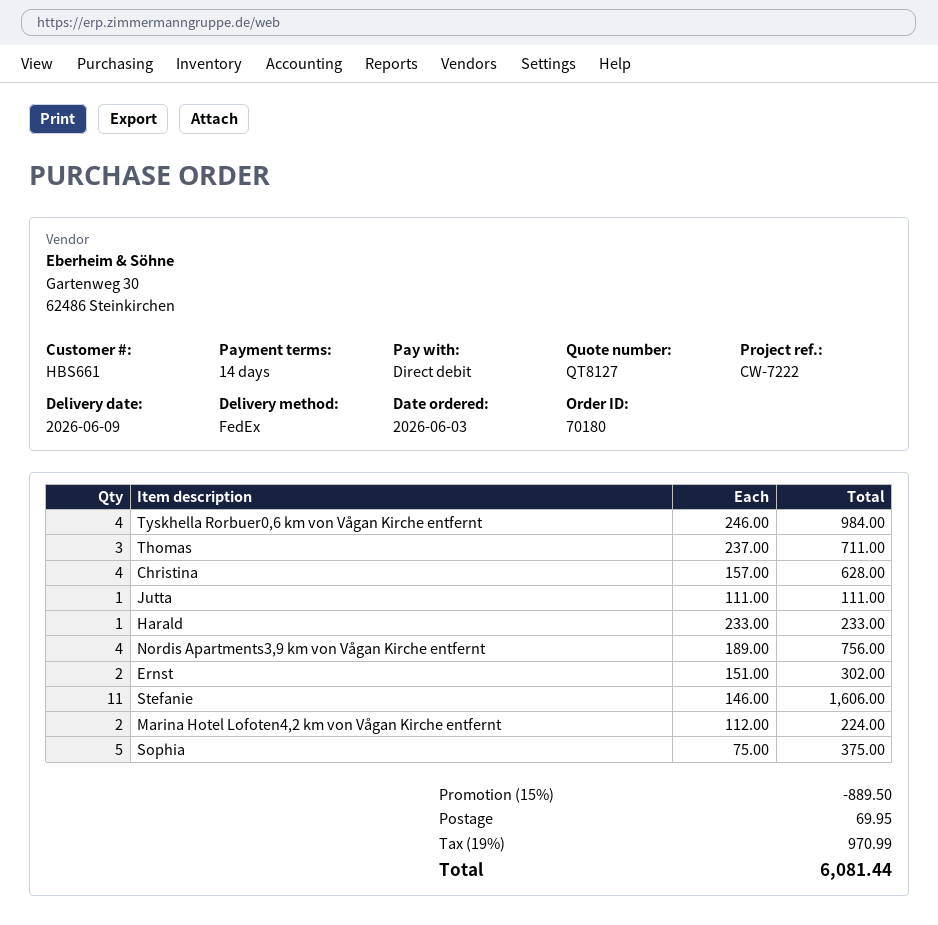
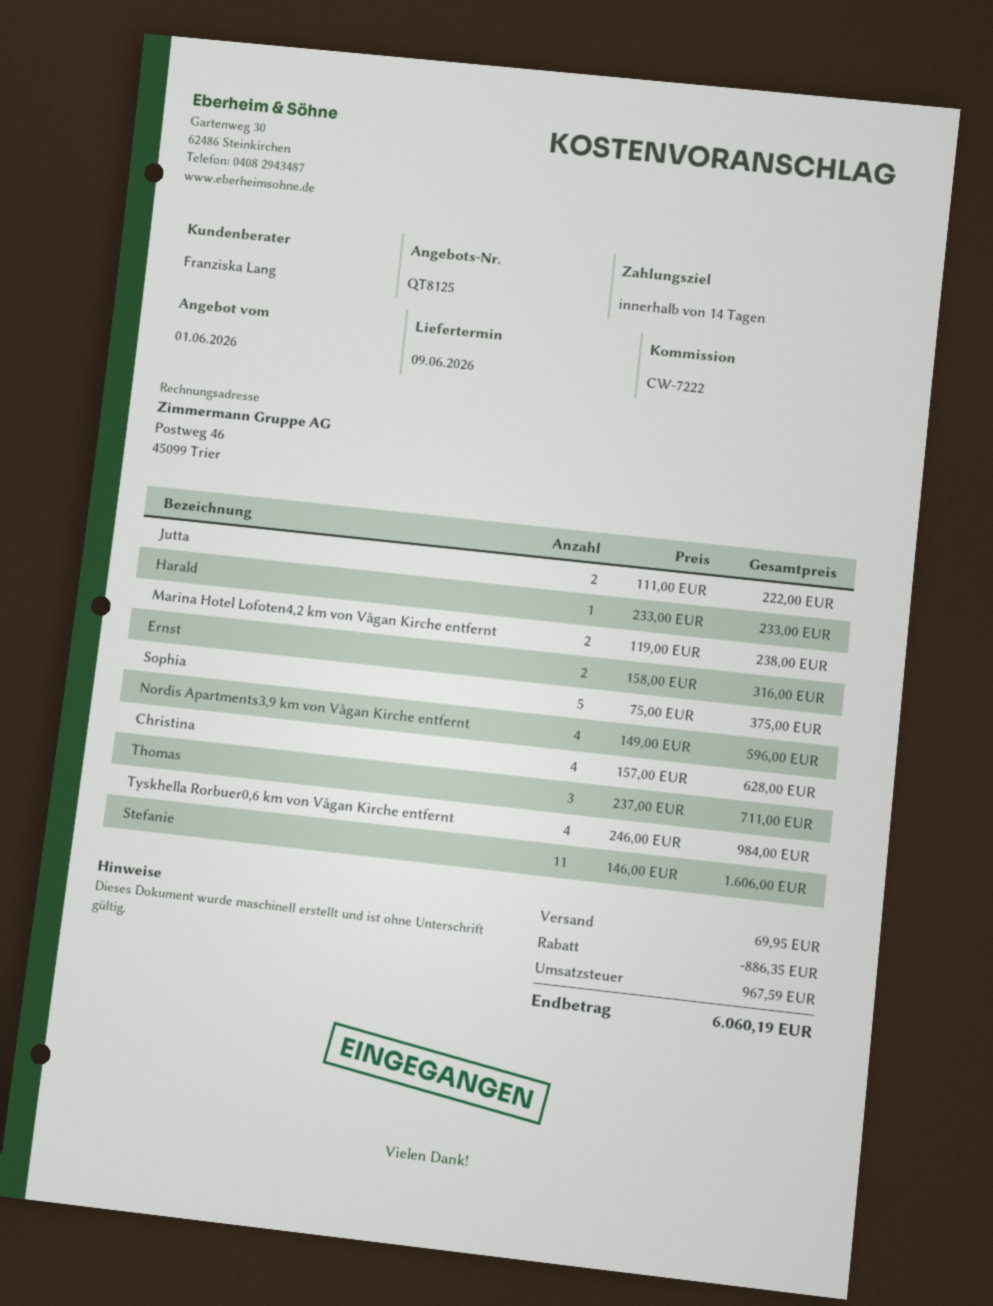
quote number: QT8127 -> QT8125
Jutta: 1 x 111.00 = 111.00 -> 2 x 111.00 = 222.00
Nordis Apartments3,9 km von Vågan Kirche entfernt: 4 x 189.00 = 756.00 -> 4 x 149.00 = 596.00
Ernst: 2 x 151.00 = 302.00 -> 2 x 158.00 = 316.00
Marina Hotel Lofoten4,2 km von Vågan Kirche entfernt: 2 x 112.00 = 224.00 -> 2 x 119.00 = 238.00
discount: 889.50 -> 886.35
tax: 970.99 -> 967.59
total: 6081.44 -> 6060.19

